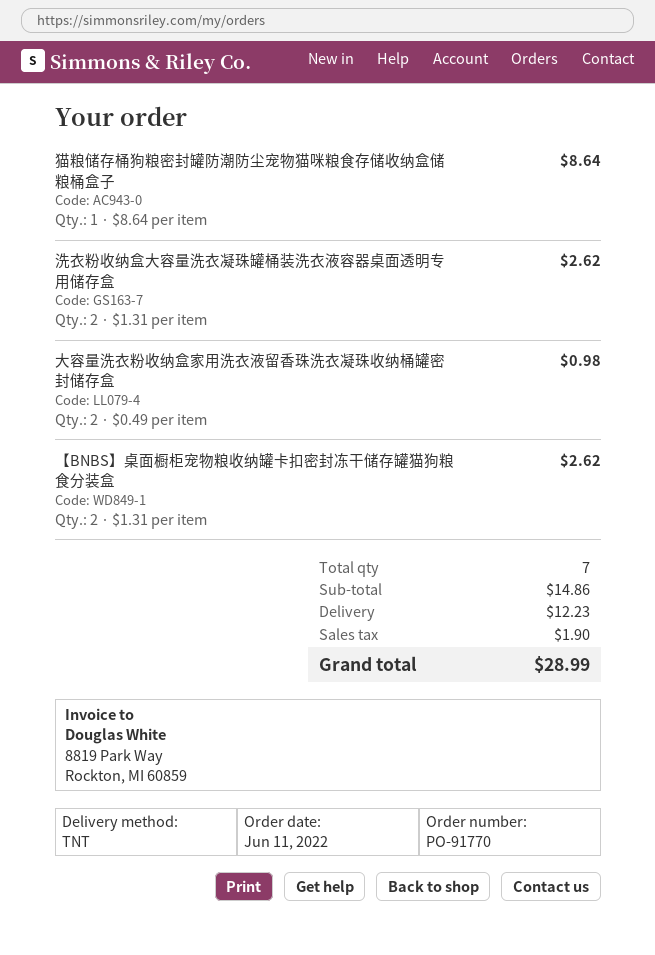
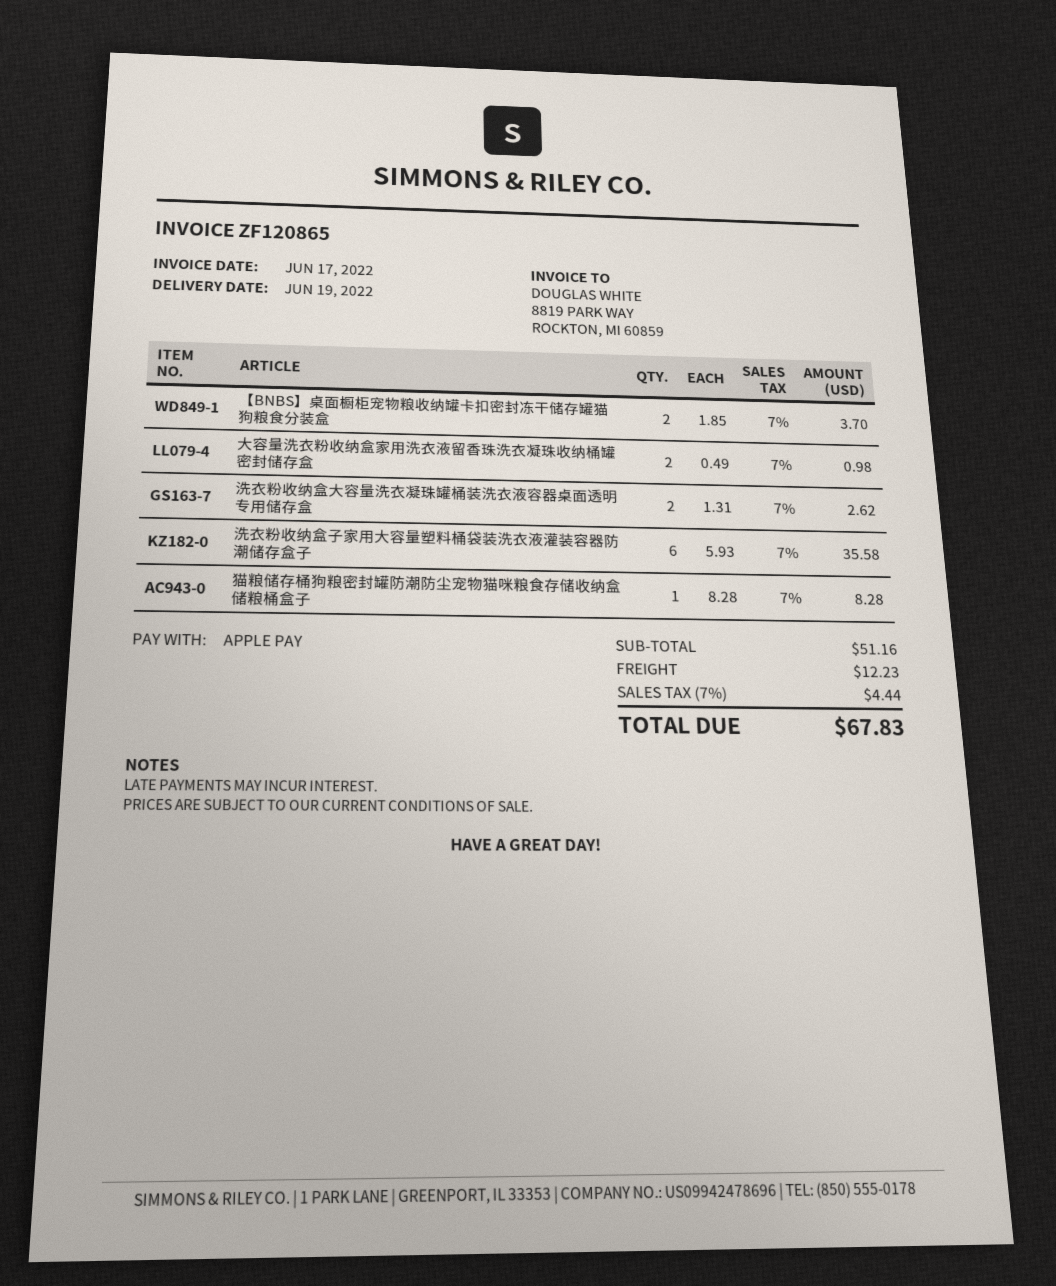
猫粮储存桶狗粮密封罐防潮防尘宠物猫咪粮食存储收纳盒储粮桶盒子: 1 x 8.64 = 8.64 -> 1 x 8.28 = 8.28
【BNBS】桌面橱柜宠物粮收纳罐卡扣密封冻干储存罐猫狗粮食分装盒: 2 x 1.31 = 2.62 -> 2 x 1.85 = 3.70
洗衣粉收纳盒子家用大容量塑料桶袋装洗衣液灌装容器防潮储存盒子: none -> 6 x 5.93 = 35.58
subtotal: 14.86 -> 51.16
tax: 1.90 -> 4.44
total: 28.99 -> 67.83

